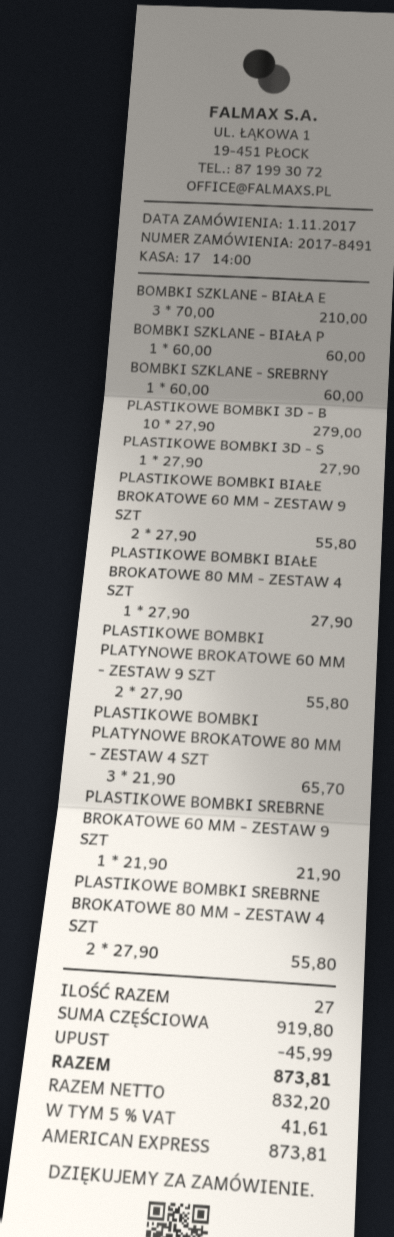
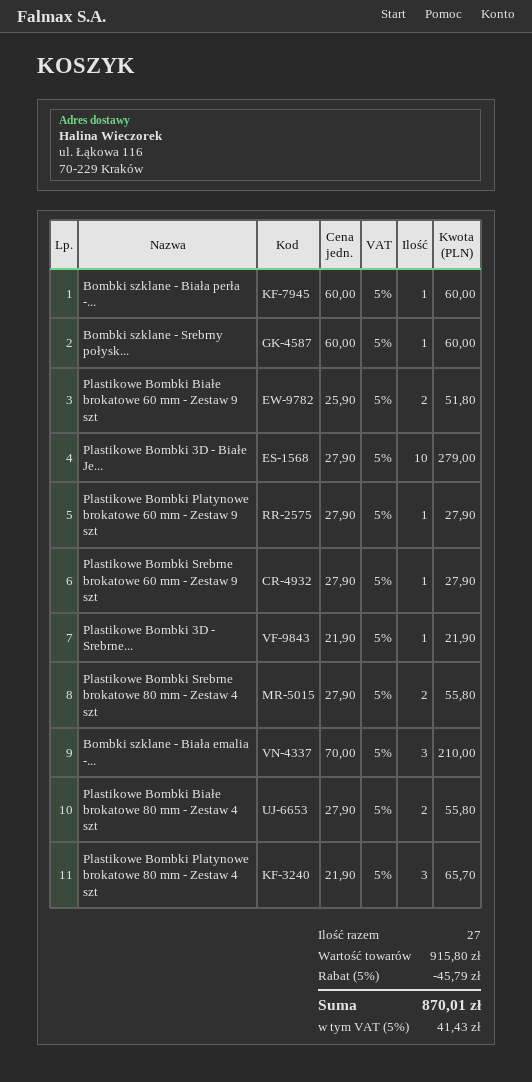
PLASTIKOWE BOMBKI 3D - S: 1 x 27.90 = 27.90 -> 1 x 21.90 = 21.90
PLASTIKOWE BOMBKI BIAŁE BROKATOWE 60 MM - ZESTAW 9 SZT: 2 x 27.90 = 55.80 -> 2 x 25.90 = 51.80
PLASTIKOWE BOMBKI BIAŁE BROKATOWE 80 MM - ZESTAW 4 SZT: 1 x 27.90 = 27.90 -> 2 x 27.90 = 55.80
PLASTIKOWE BOMBKI PLATYNOWE BROKATOWE 60 MM - ZESTAW 9 SZT: 2 x 27.90 = 55.80 -> 1 x 27.90 = 27.90
PLASTIKOWE BOMBKI SREBRNE BROKATOWE 60 MM - ZESTAW 9 SZT: 1 x 21.90 = 21.90 -> 1 x 27.90 = 27.90
subtotal: 919.80 -> 915.80
discount: 45.99 -> 45.79
tax: 5% = 41.61 -> 5% = 41.43
total: 873.81 -> 870.01

